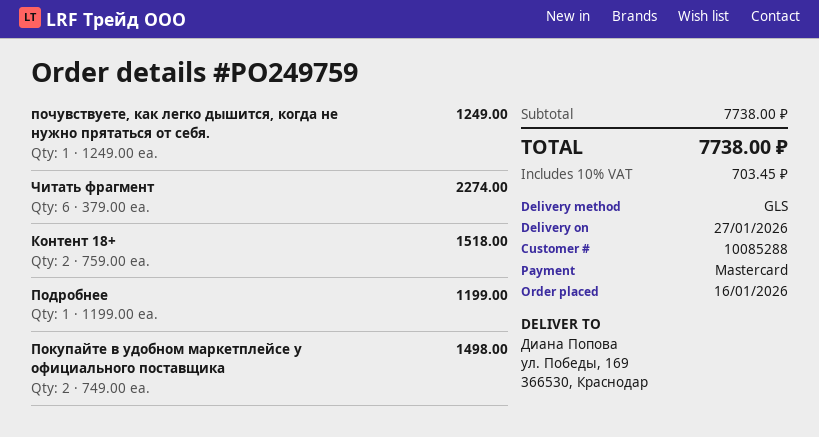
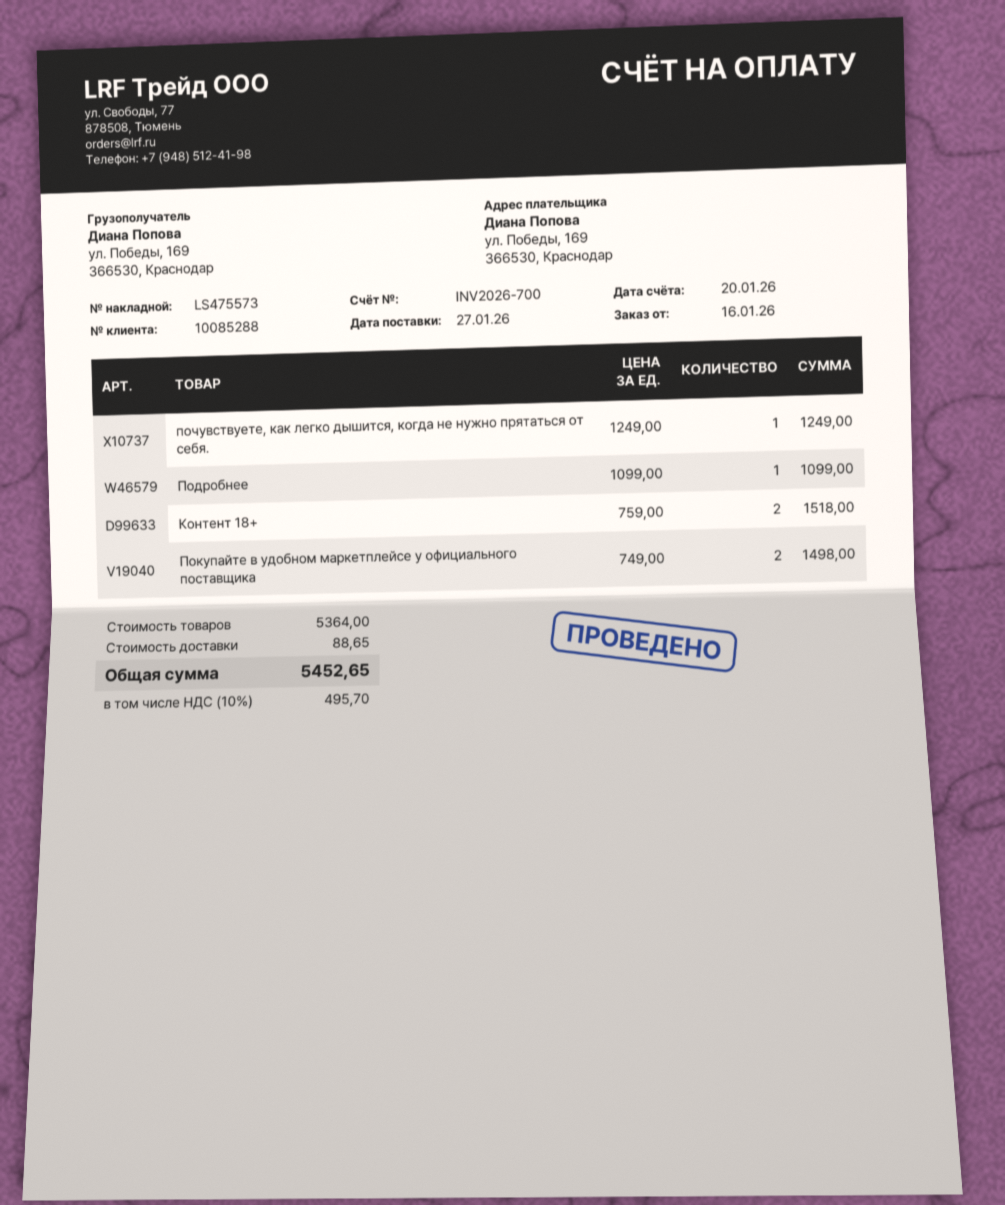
Читать фрагмент: 6 x 379.00 = 2274.00 -> none
Подробнее: 1 x 1199.00 = 1199.00 -> 1 x 1099.00 = 1099.00
subtotal: 7738.00 -> 5364.00
shipping: none -> 88.65
tax: 10% = 703.45 -> 10% = 495.70
total: 7738.00 -> 5452.65

